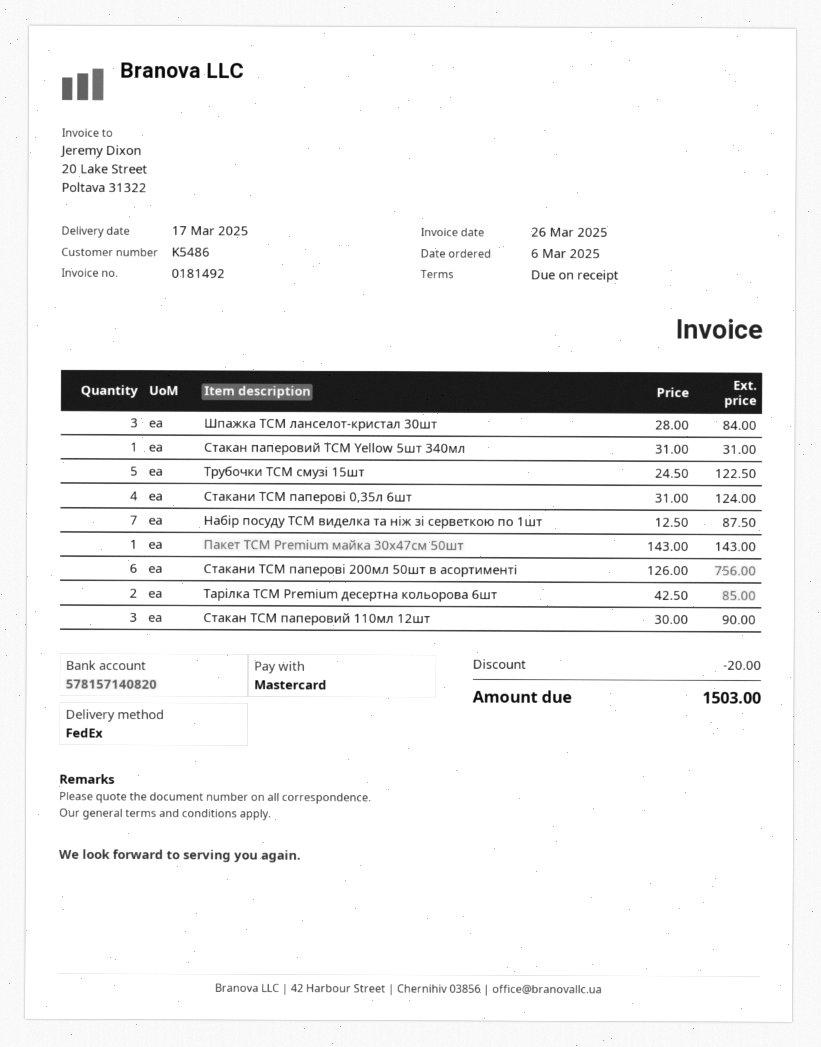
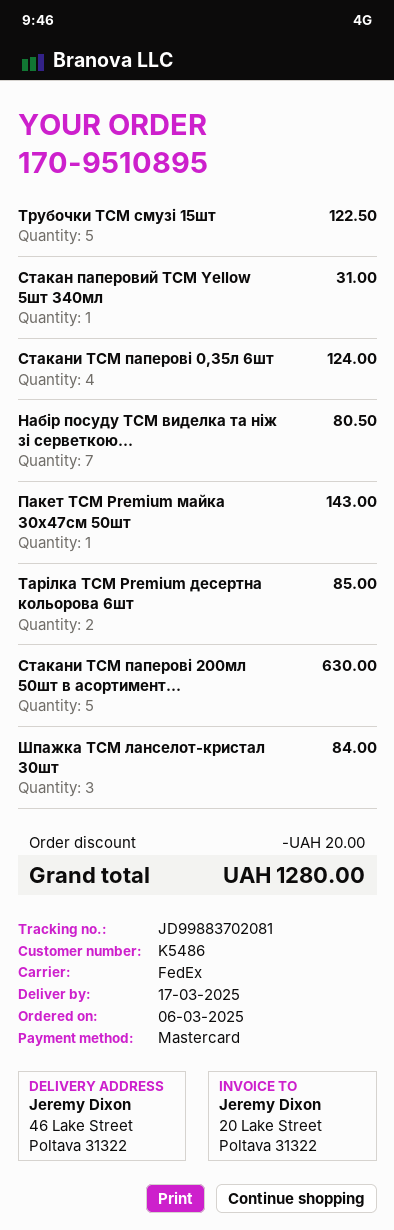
Набір посуду ТСМ виделка та ніж зі серветкою по 1шт: 7 for 87.50 -> 7 for 80.50
Стакани ТСМ паперові 200мл 50шт в асортименті: 6 for 756.00 -> 5 for 630.00
Стакан ТСМ паперовий 110мл 12шт: 3 for 90.00 -> none
total: 1503.00 -> 1280.00

